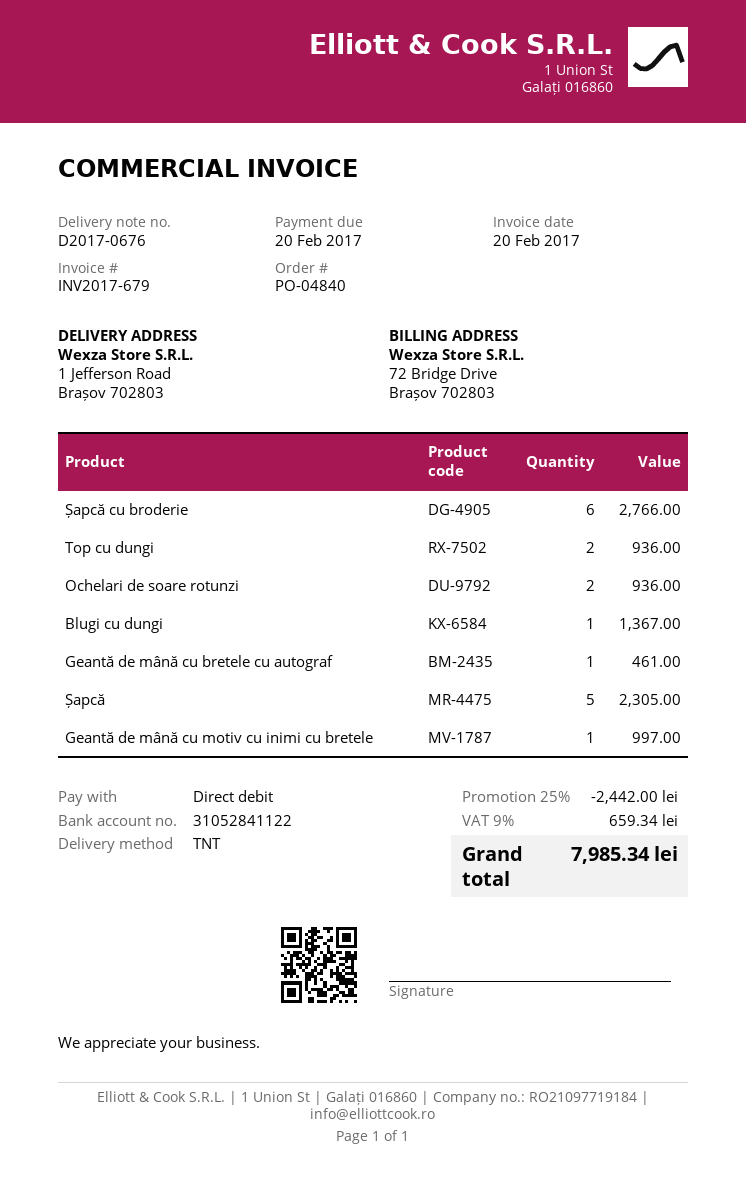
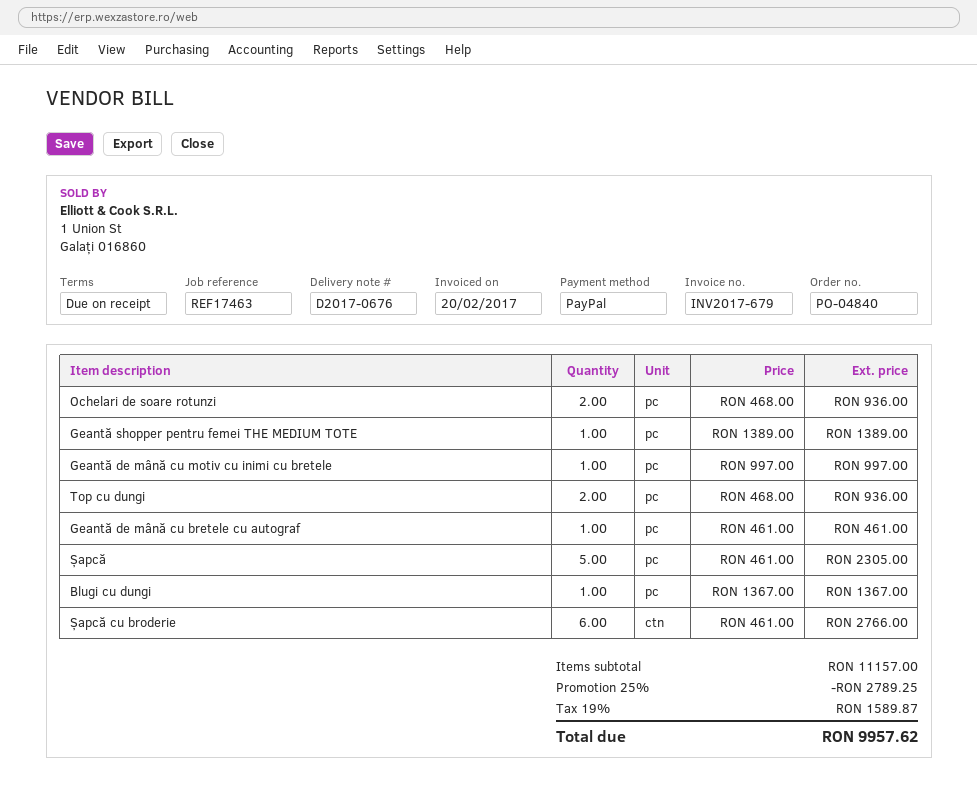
payment method: direct debit -> PayPal
Geantă shopper pentru femei THE MEDIUM TOTE: none -> 1 for 1389.00
discount: 25% = 2442.00 -> 25% = 2789.25
tax: 9% = 659.34 -> 19% = 1589.87
total: 7985.34 -> 9957.62

